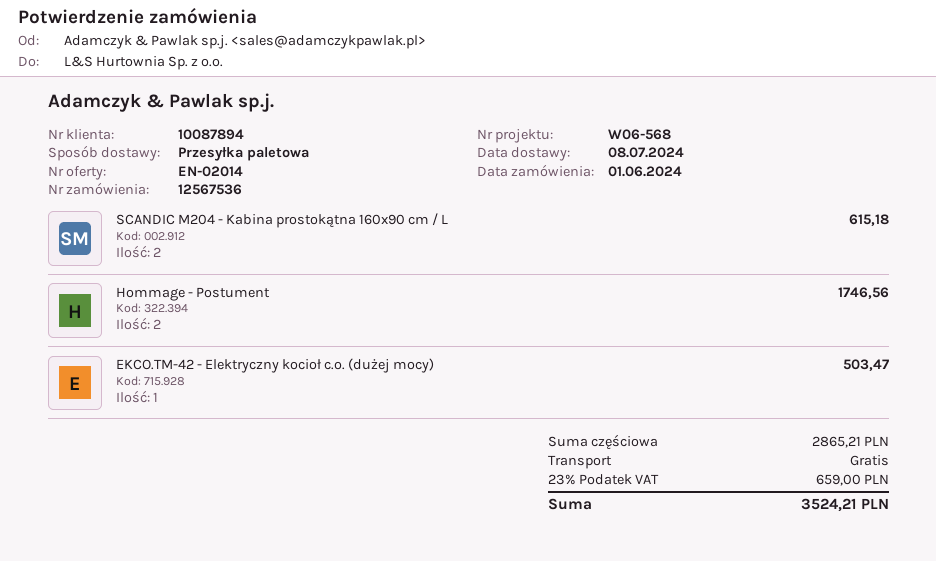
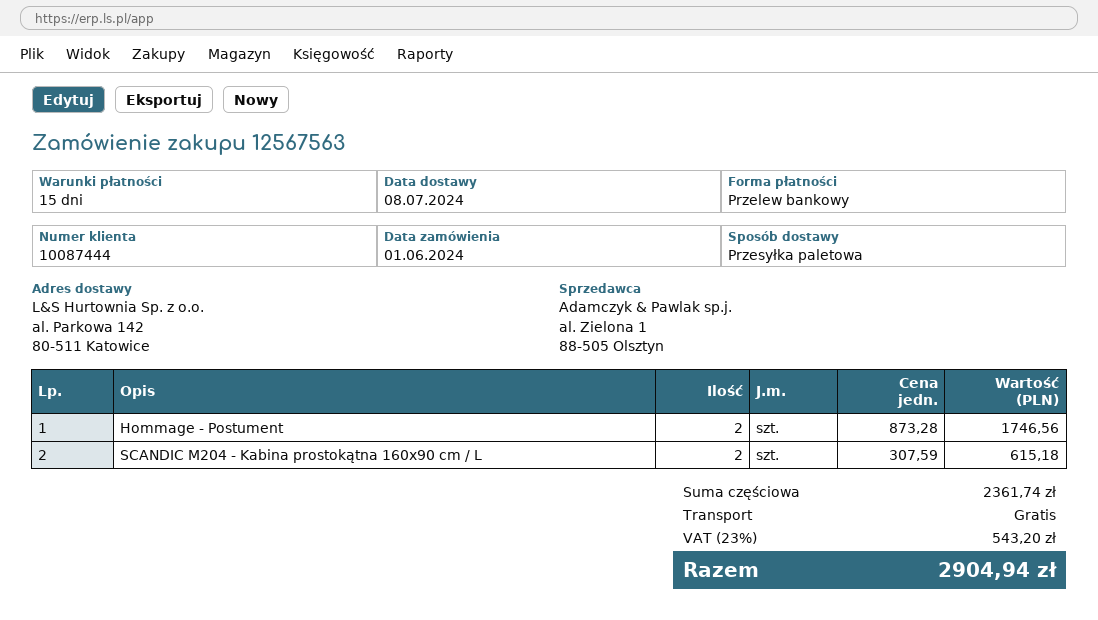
order number: 12567536 -> 12567563
customer number: 10087894 -> 10087444
EKCO.TM-42 - Elektryczny kocioł c.o. (dużej mocy): 1 for 503.47 -> none
subtotal: 2865.21 -> 2361.74
tax: 23% = 659.00 -> 23% = 543.20
total: 3524.21 -> 2904.94

